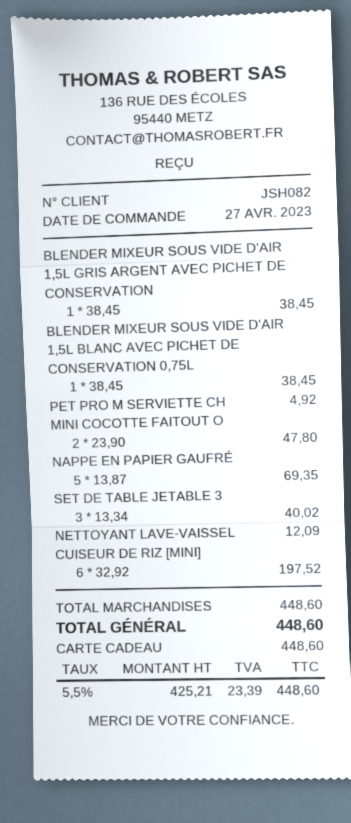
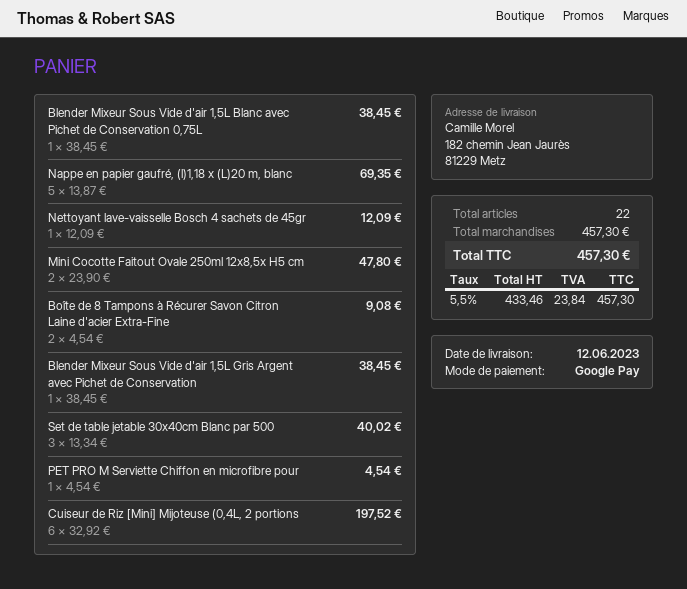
payment method: gift card -> Google Pay
PET PRO M SERVIETTE CH: 1 x 4.92 = 4.92 -> 1 x 4.54 = 4.54
Boîte de 8 Tampons à Récurer Savon Citron Laine d'acier Extra-Fine: none -> 2 x 4.54 = 9.08
subtotal: 448.60 -> 457.30
net: 425.21 -> 433.46
tax: 5.5% = 23.39 -> 5.5% = 23.84
total: 448.60 -> 457.30

